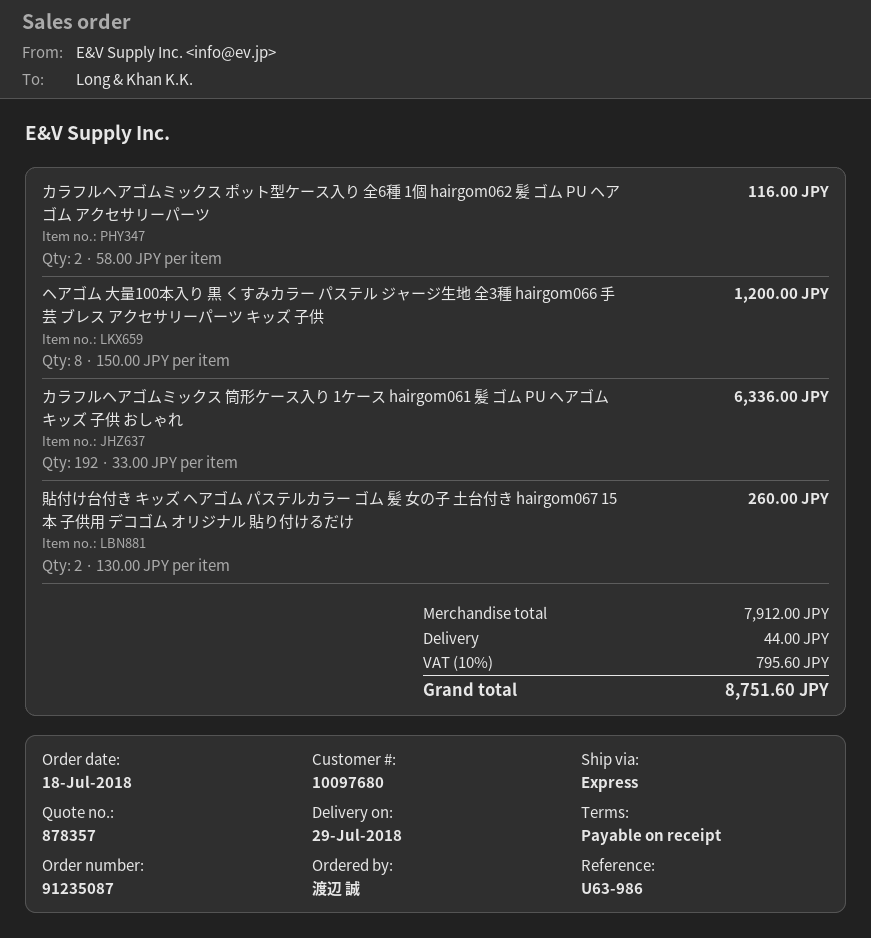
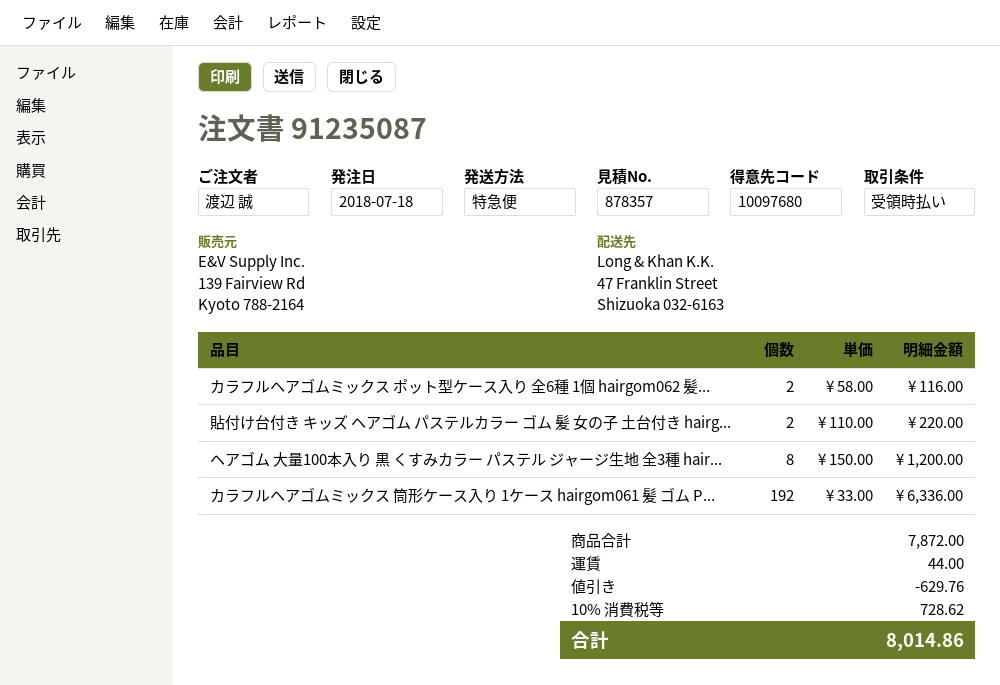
貼付け台付き キッズ ヘアゴム パステルカラー ゴム 髪 女の子 土台付き hairgom067 15本 子供用 デコゴム オリジナル 貼り付けるだけ: 2 x 130.00 = 260.00 -> 2 x 110.00 = 220.00
subtotal: 7912.00 -> 7872.00
discount: none -> 629.76
tax: 10% = 795.60 -> 10% = 728.62
total: 8751.60 -> 8014.86

